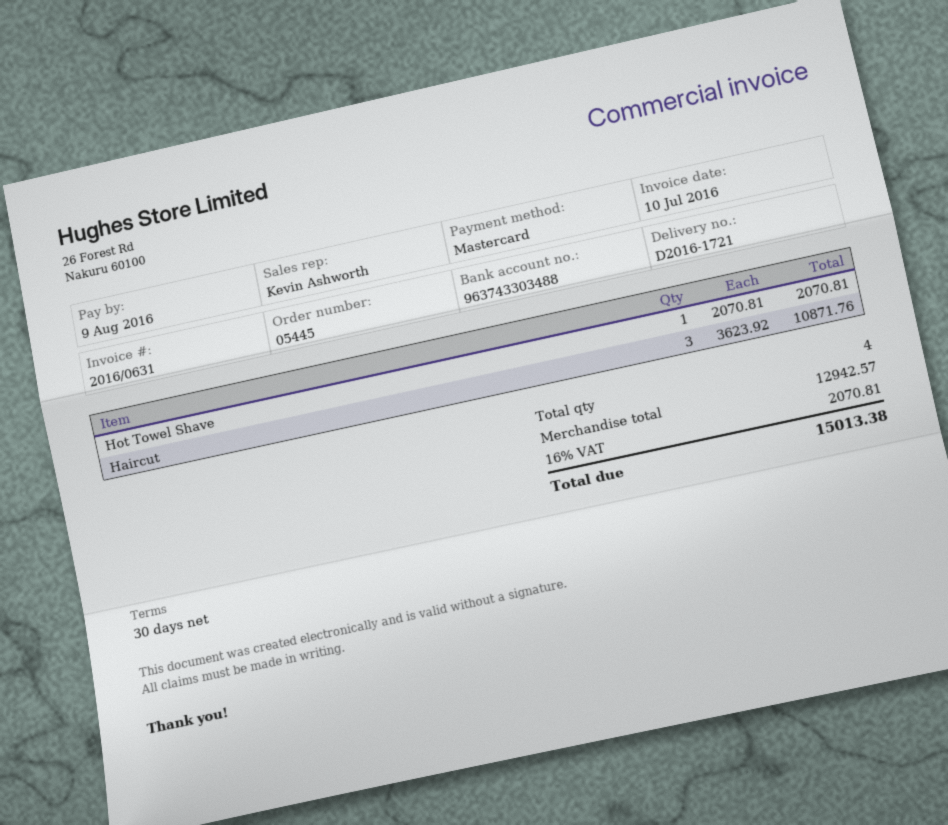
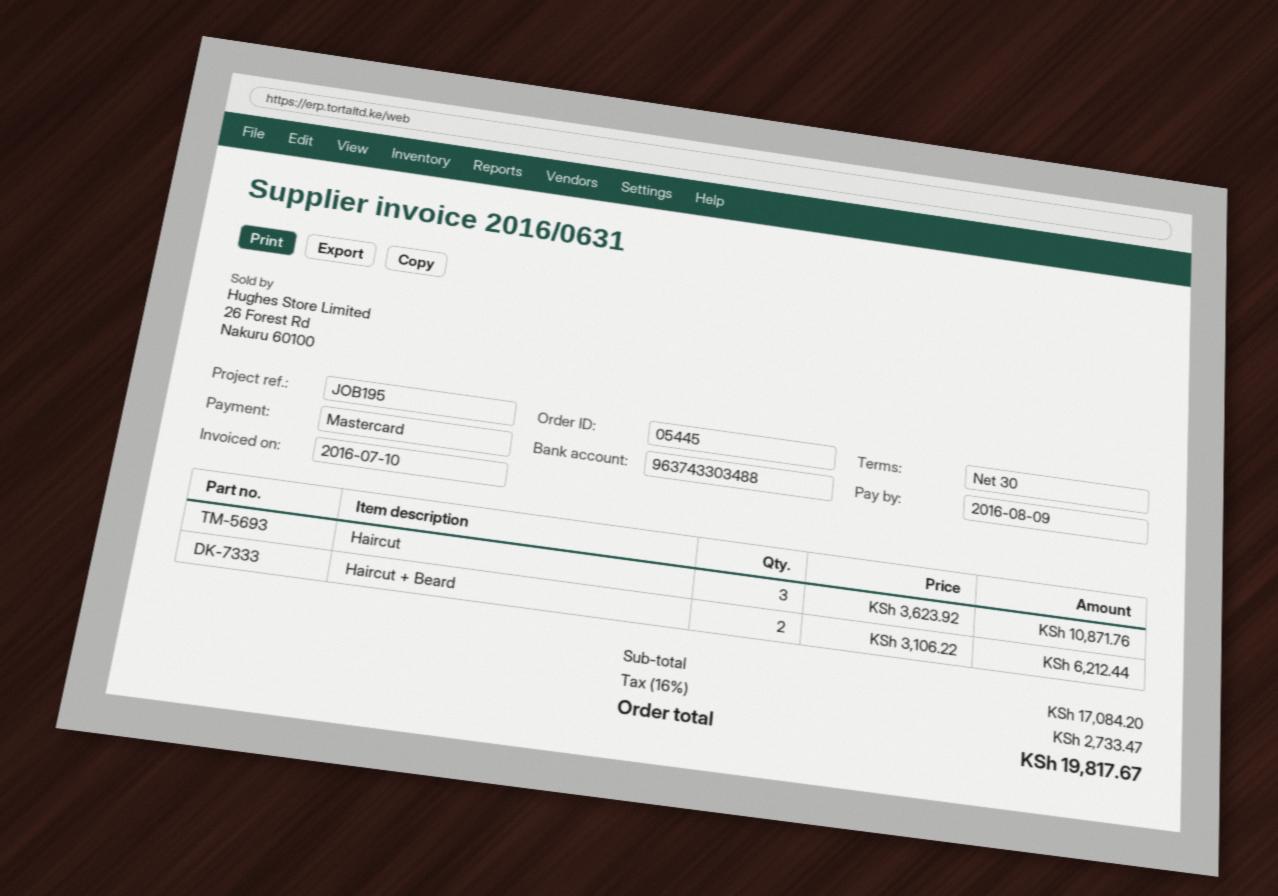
Hot Towel Shave: 1 x 2070.81 = 2070.81 -> none
Haircut + Beard: none -> 2 x 3106.22 = 6212.44
subtotal: 12942.57 -> 17084.20
tax: 16% = 2070.81 -> 16% = 2733.47
total: 15013.38 -> 19817.67

